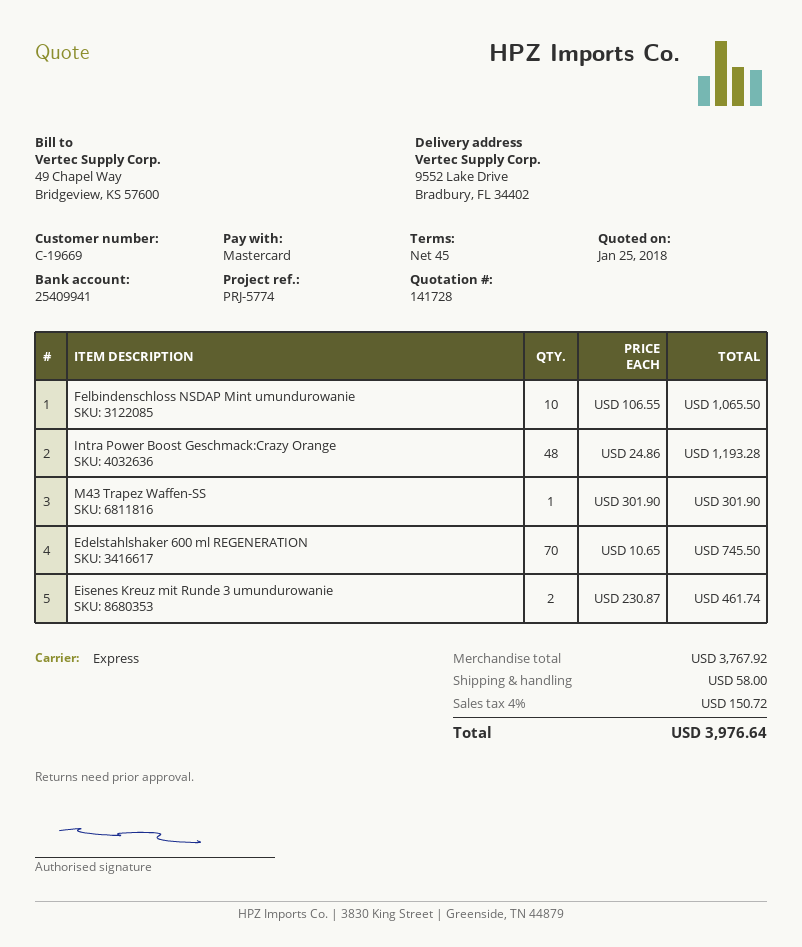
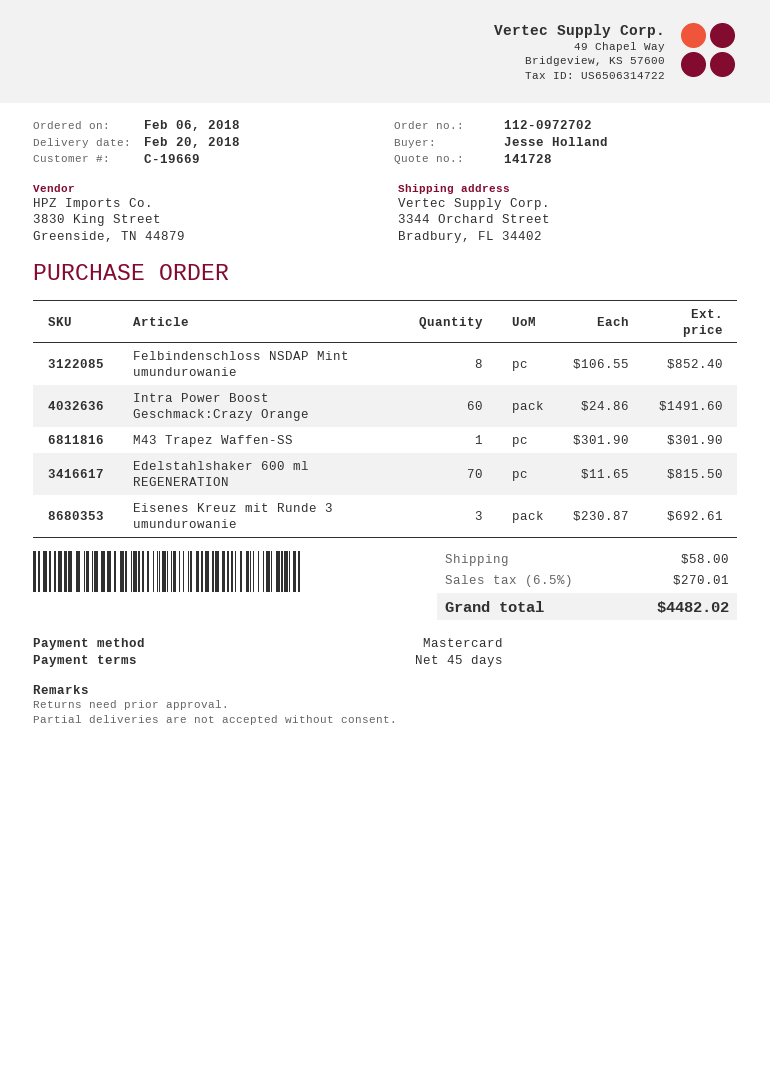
ship to: 9552 Lake Drive, Bradbury, FL 34402 -> 3344 Orchard Street, Bradbury, FL 34402
Felbindenschloss NSDAP Mint umundurowanie: 10 x 106.55 = 1065.50 -> 8 x 106.55 = 852.40
Intra Power Boost Geschmack:Crazy Orange: 48 x 24.86 = 1193.28 -> 60 x 24.86 = 1491.60
Edelstahlshaker 600 ml REGENERATION: 70 x 10.65 = 745.50 -> 70 x 11.65 = 815.50
Eisenes Kreuz mit Runde 3 umundurowanie: 2 x 230.87 = 461.74 -> 3 x 230.87 = 692.61
tax: 4% = 150.72 -> 6.5% = 270.01
total: 3976.64 -> 4482.02

